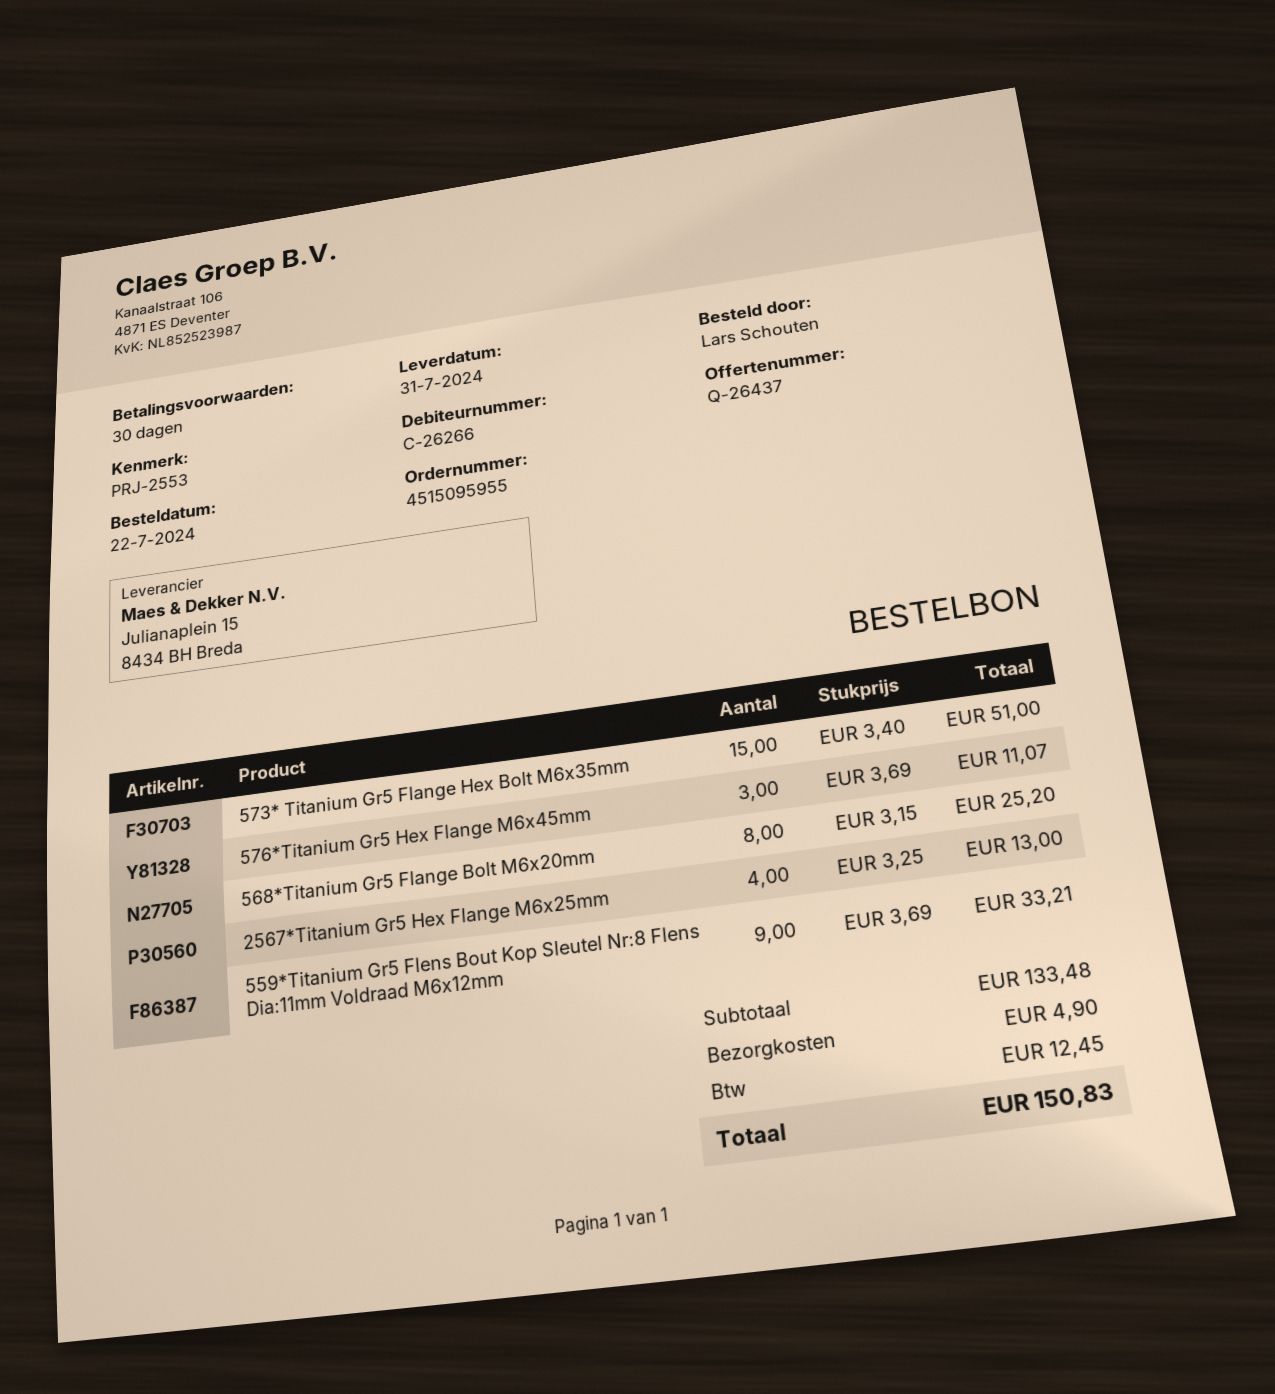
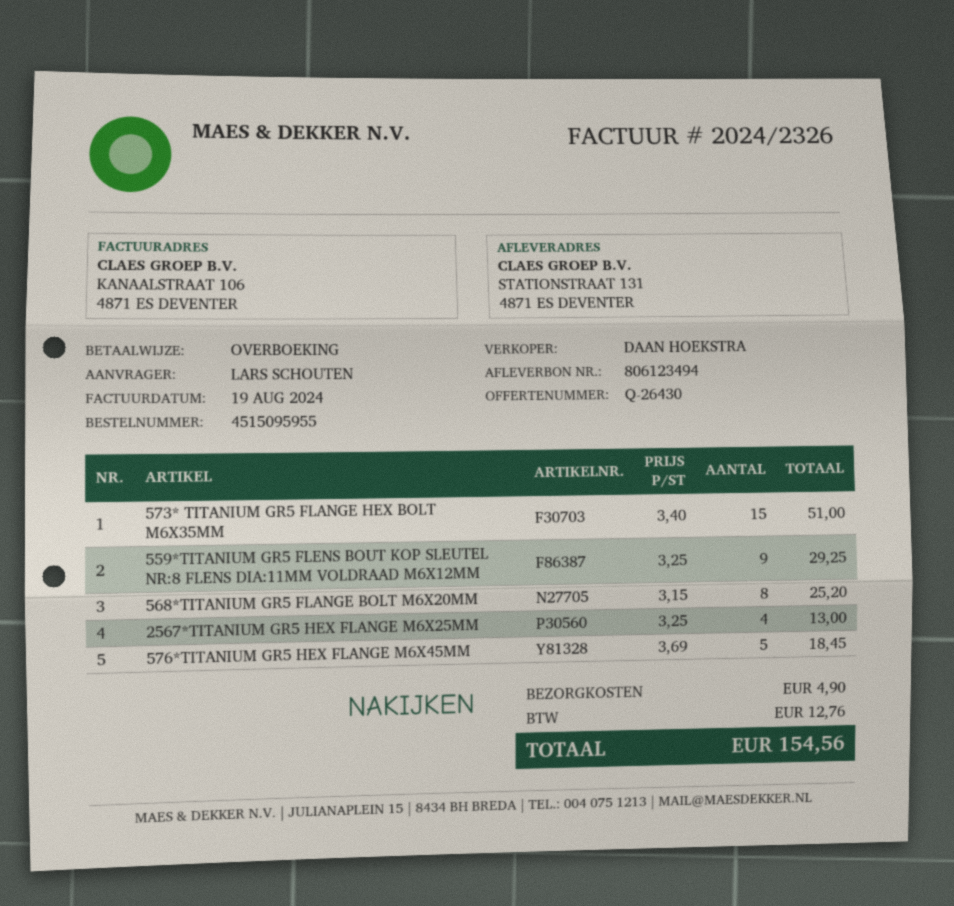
quote number: Q-26437 -> Q-26430
576*Titanium Gr5 Hex Flange M6x45mm: 3 x 3.69 = 11.07 -> 5 x 3.69 = 18.45
559*Titanium Gr5 Flens Bout Kop Sleutel Nr:8 Flens Dia:11mm Voldraad M6x12mm: 9 x 3.69 = 33.21 -> 9 x 3.25 = 29.25
tax: 12.45 -> 12.76
total: 150.83 -> 154.56

